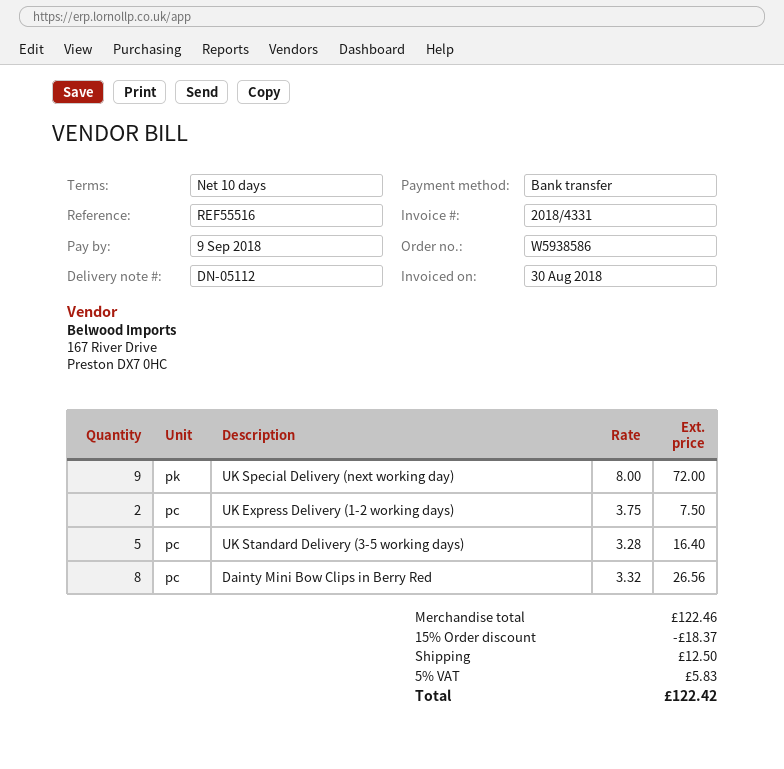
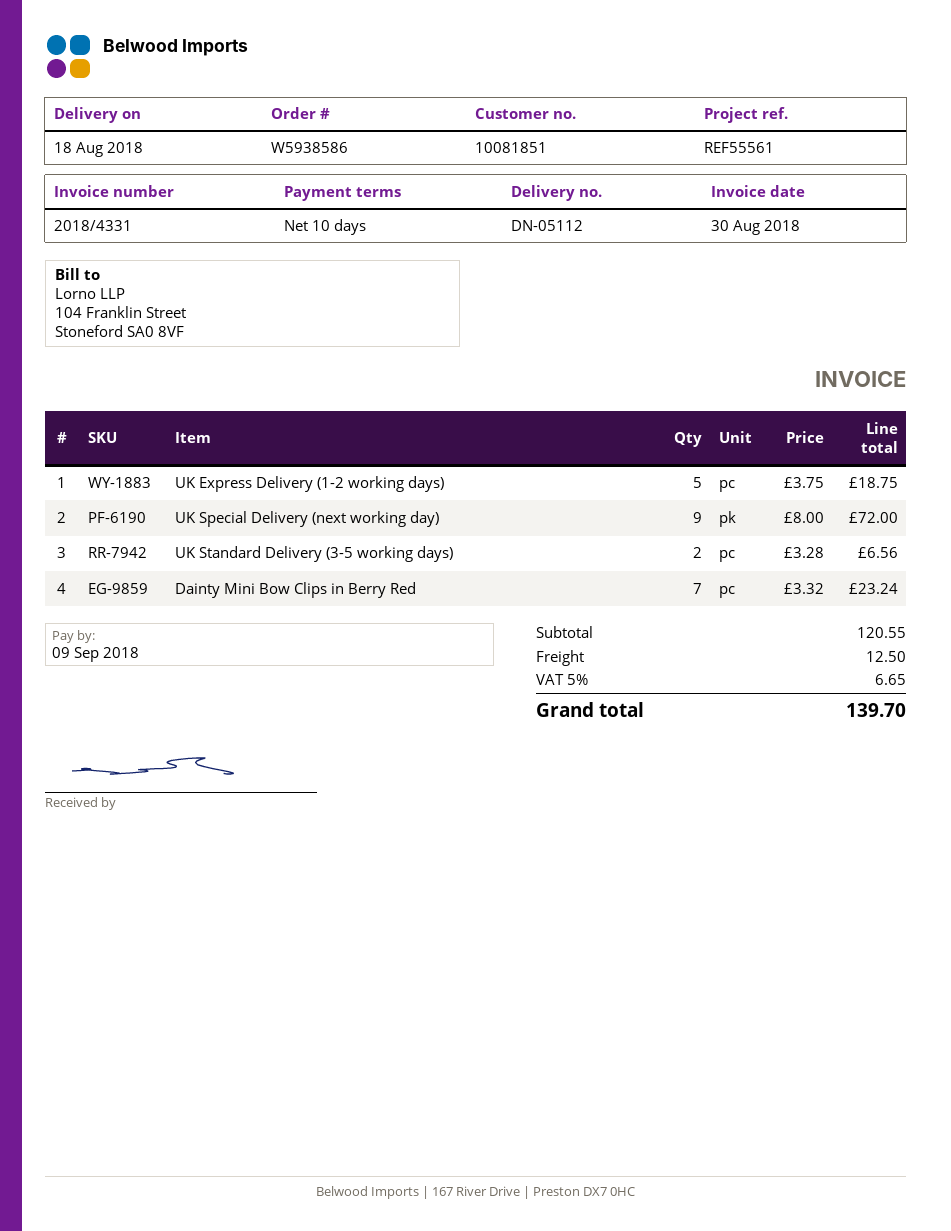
reference: REF55516 -> REF55561
UK Express Delivery (1-2 working days): 2 x 3.75 = 7.50 -> 5 x 3.75 = 18.75
UK Standard Delivery (3-5 working days): 5 x 3.28 = 16.40 -> 2 x 3.28 = 6.56
Dainty Mini Bow Clips in Berry Red: 8 x 3.32 = 26.56 -> 7 x 3.32 = 23.24
subtotal: 122.46 -> 120.55
discount: 15% = 18.37 -> none
tax: 5% = 5.83 -> 5% = 6.65
total: 122.42 -> 139.70

